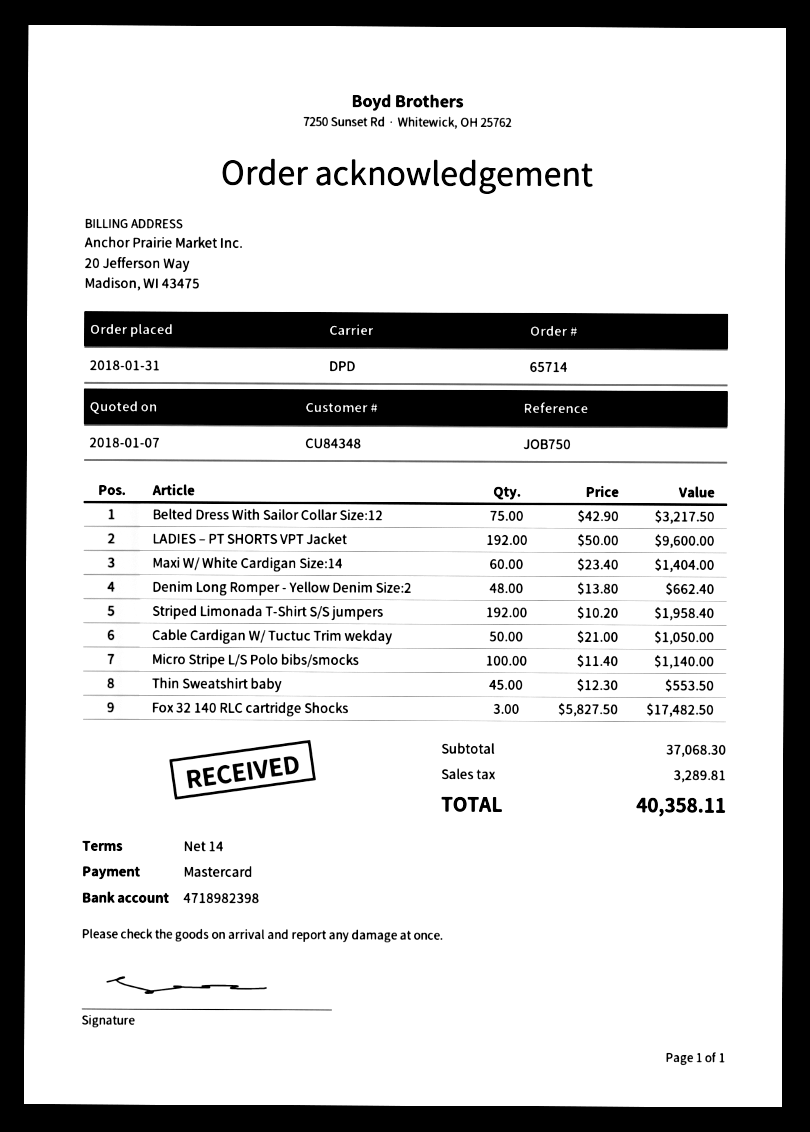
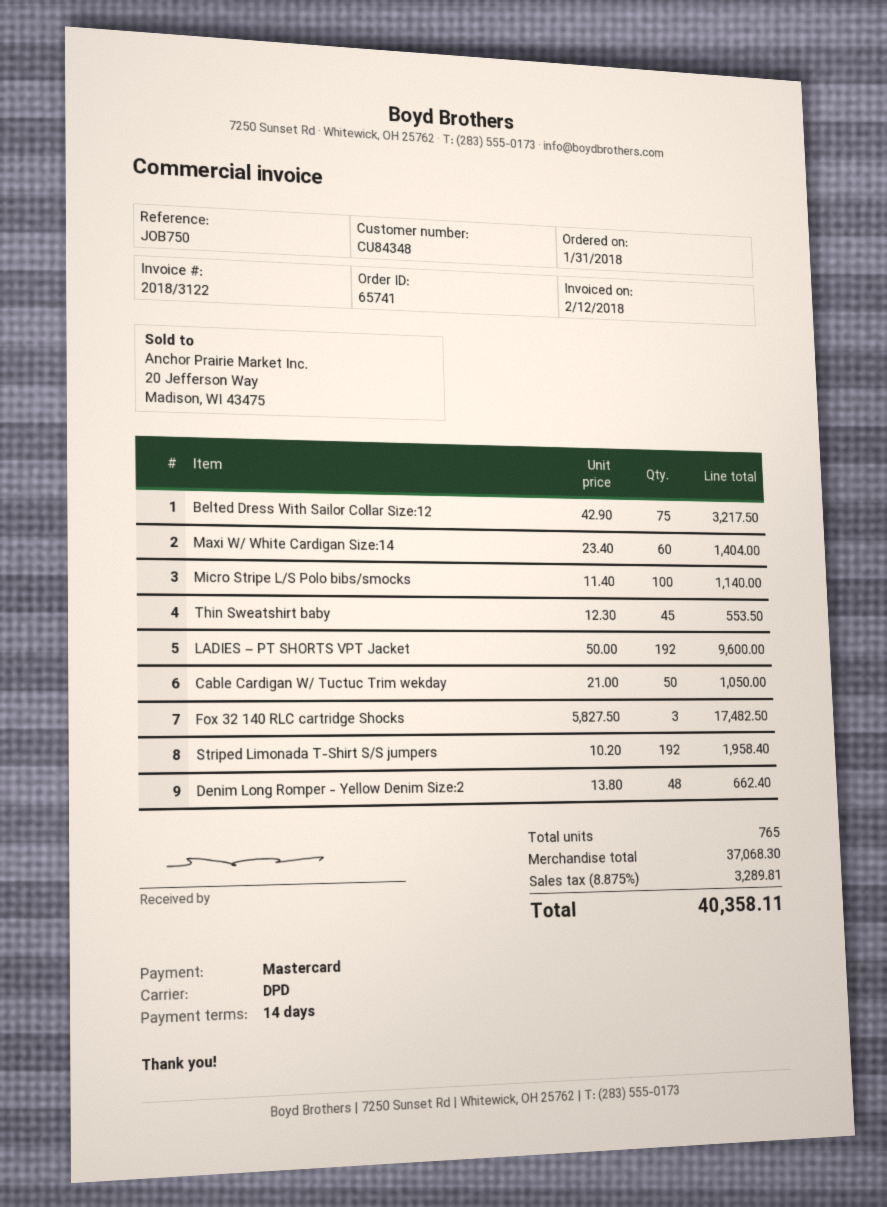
order number: 65714 -> 65741

